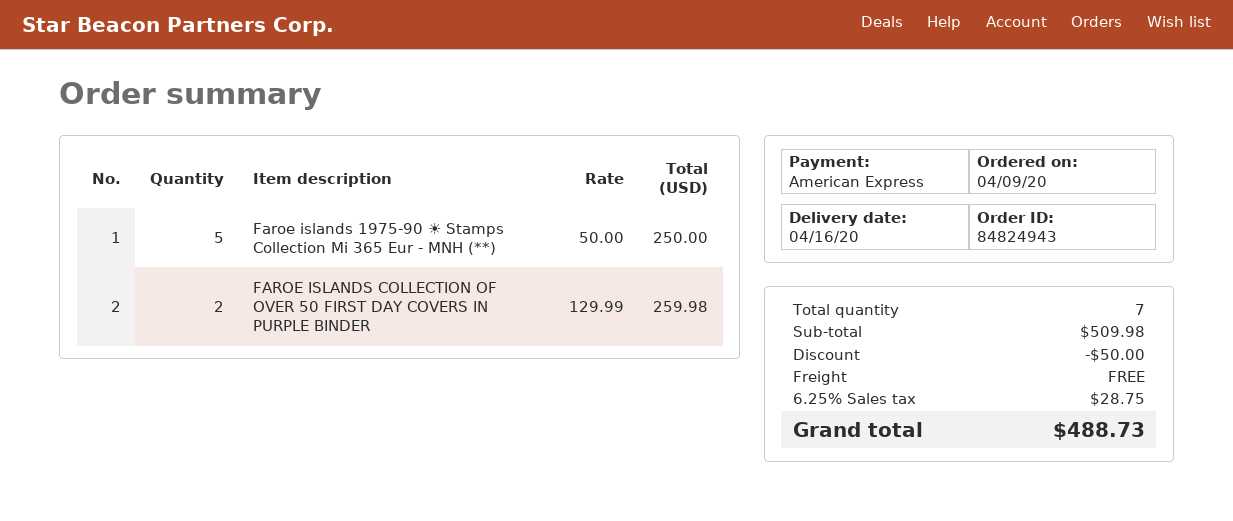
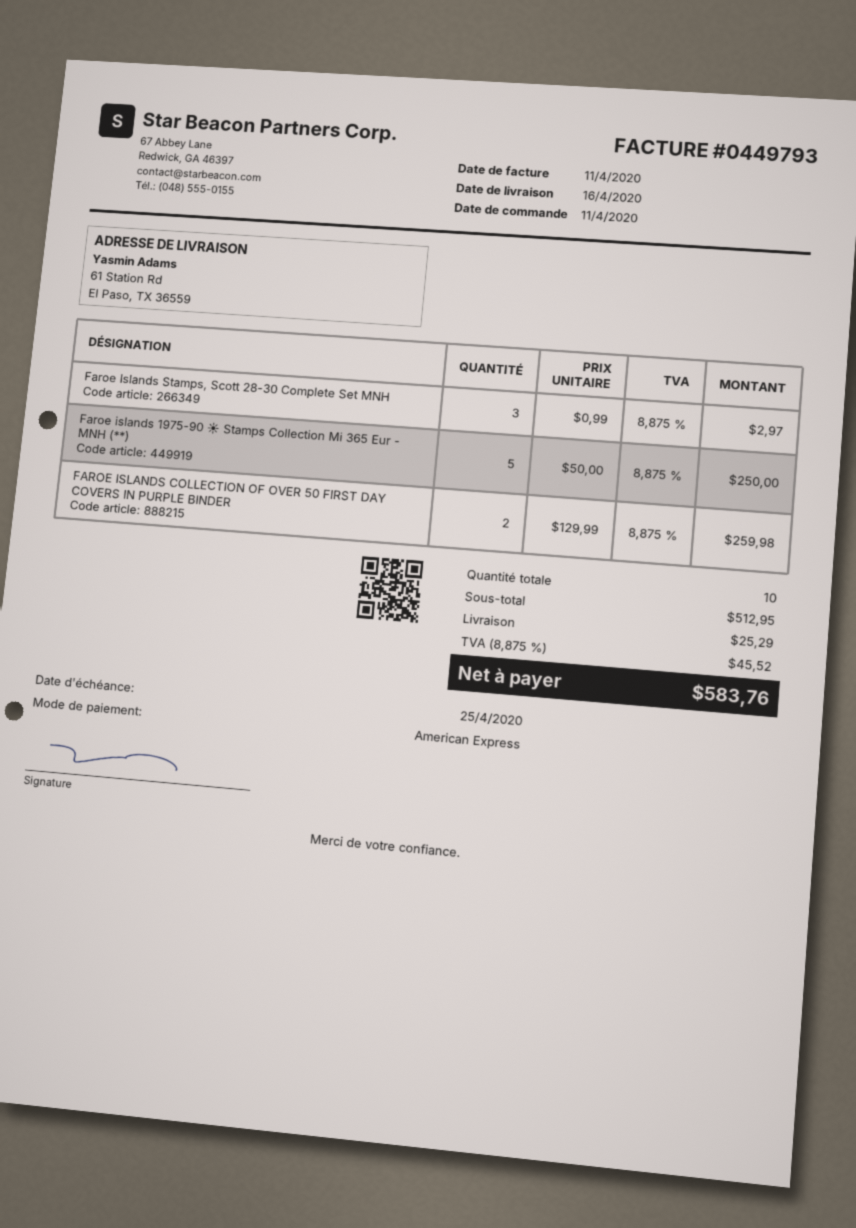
order date: 2020-04-09 -> 2020-04-11
Faroe Islands Stamps, Scott 28-30 Complete Set MNH: none -> 3 x 0.99 = 2.97
total quantity: 7 -> 10
subtotal: 509.98 -> 512.95
discount: 50.00 -> none
shipping: 0.00 -> 25.29
tax: 6.25% = 28.75 -> 8.875% = 45.52
total: 488.73 -> 583.76

